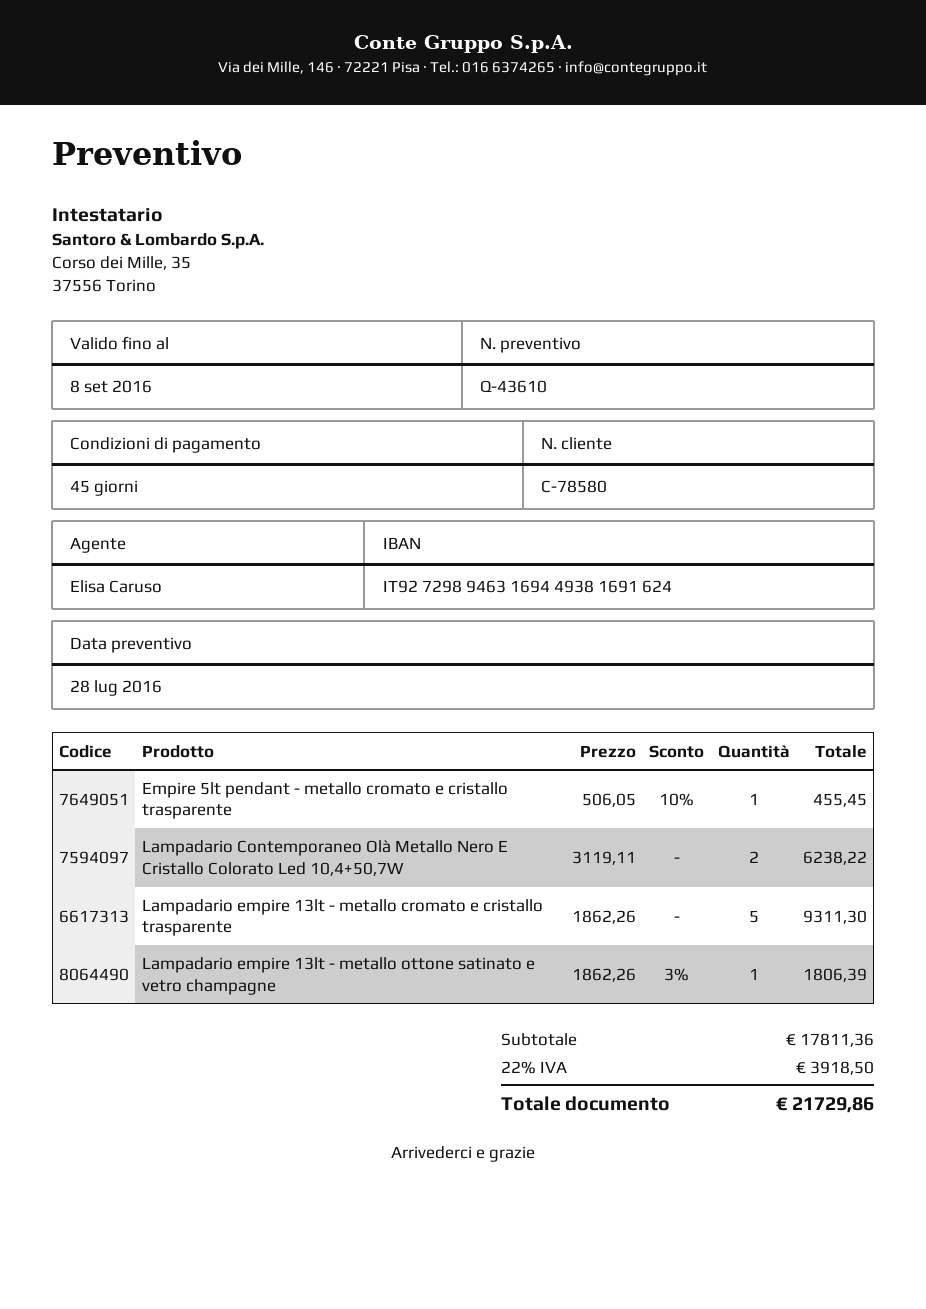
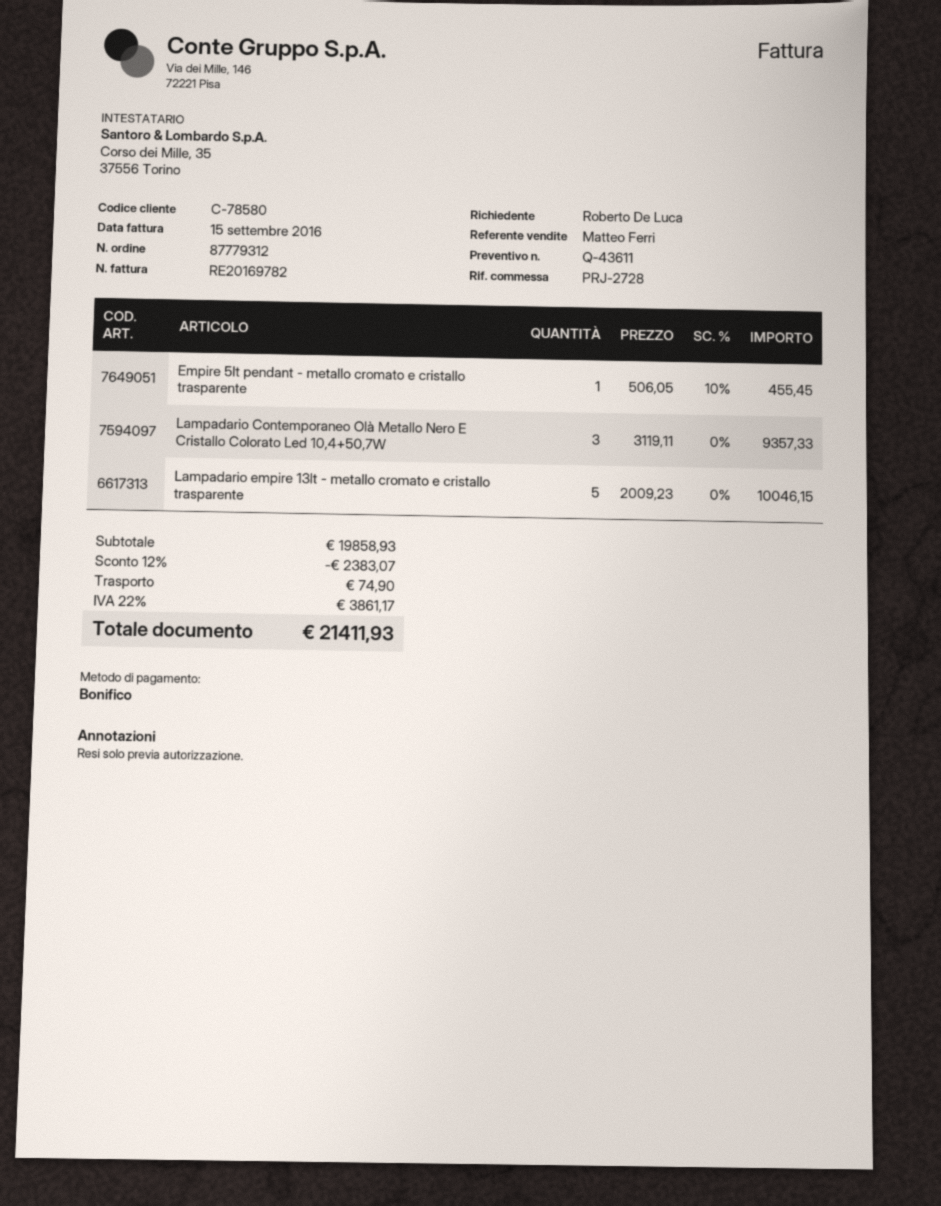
quote number: Q-43610 -> Q-43611
sales rep: Elisa Caruso -> Matteo Ferri
Lampadario Contemporaneo Olà Metallo Nero E Cristallo Colorato Led 10,4+50,7W: 2 x 3119.11 = 6238.22 -> 3 x 3119.11 = 9357.33
Lampadario empire 13lt - metallo cromato e cristallo trasparente: 5 x 1862.26 = 9311.30 -> 5 x 2009.23 = 10046.15
Lampadario empire 13lt - metallo ottone satinato e vetro champagne: 1 x 1862.26 - 3% = 1806.39 -> none
subtotal: 17811.36 -> 19858.93
discount: none -> 12% = 2383.07
shipping: none -> 74.90
tax: 22% = 3918.50 -> 22% = 3861.17
total: 21729.86 -> 21411.93

